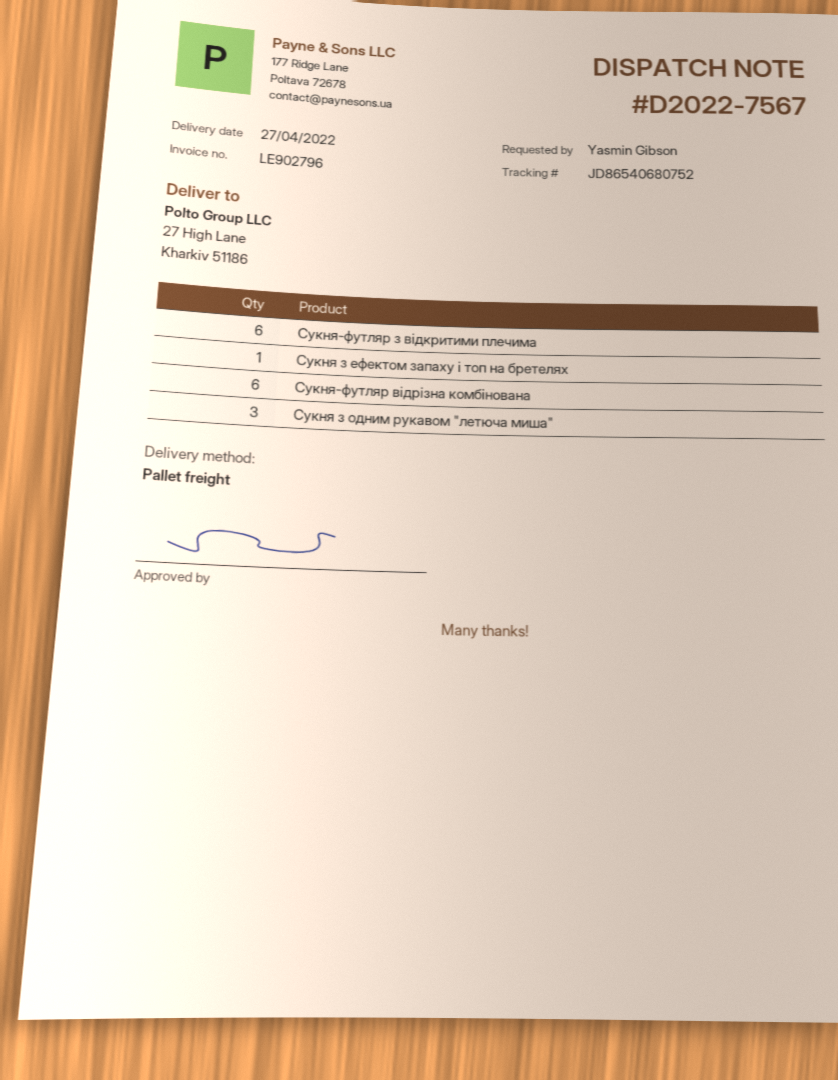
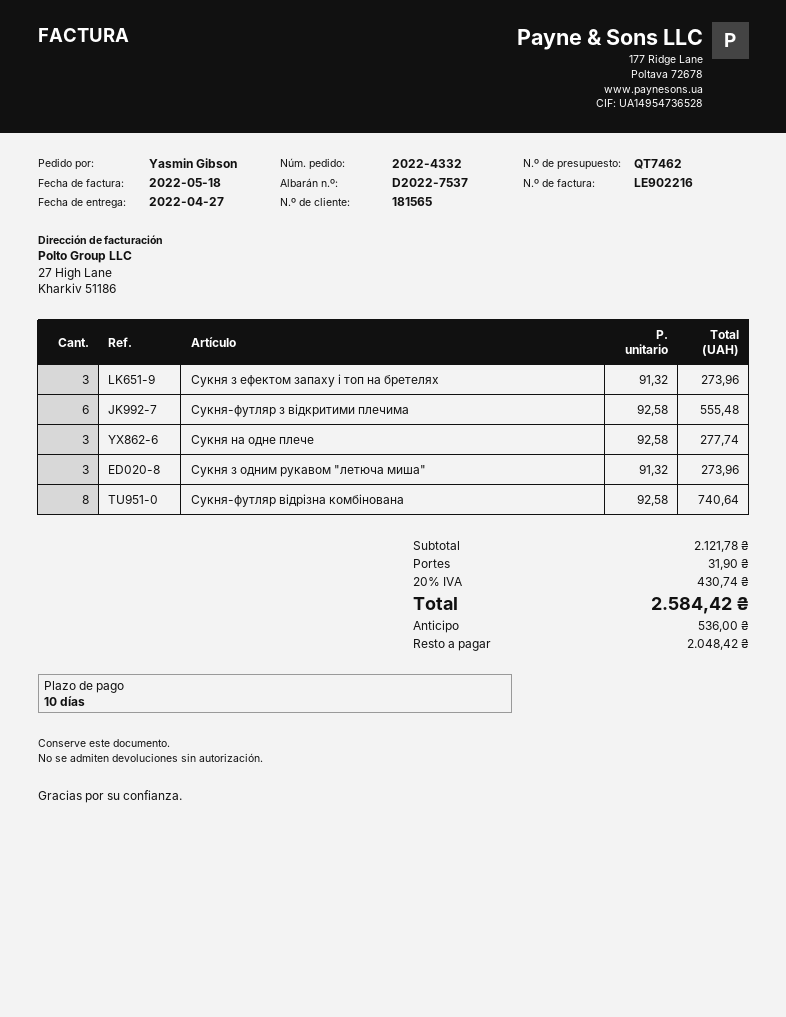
delivery note number: D2022-7567 -> D2022-7537
invoice number: LE902796 -> LE902216
Сукня з ефектом запаху і топ на бретелях: 1 -> 3
Сукня-футляр відрізна комбінована: 6 -> 8
Сукня на одне плече: none -> 3

